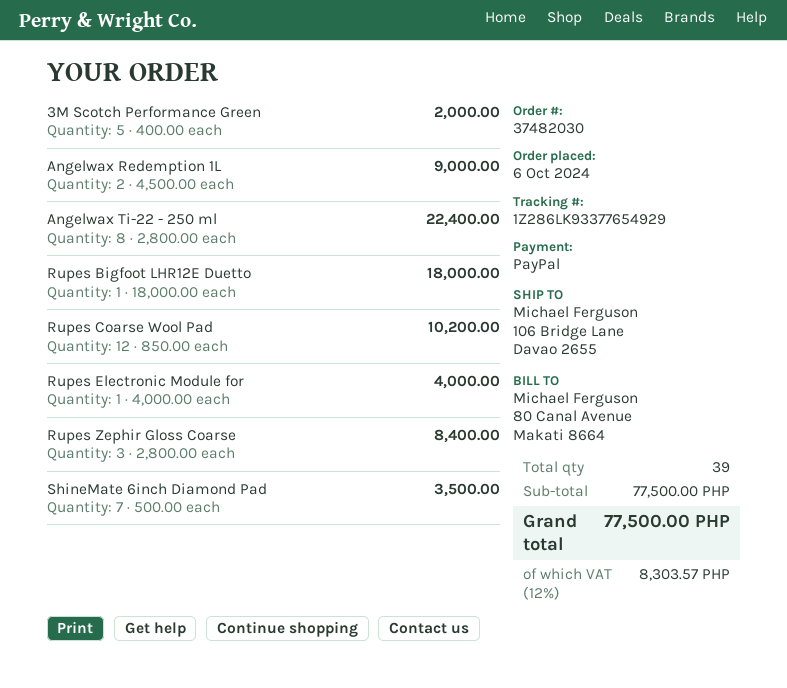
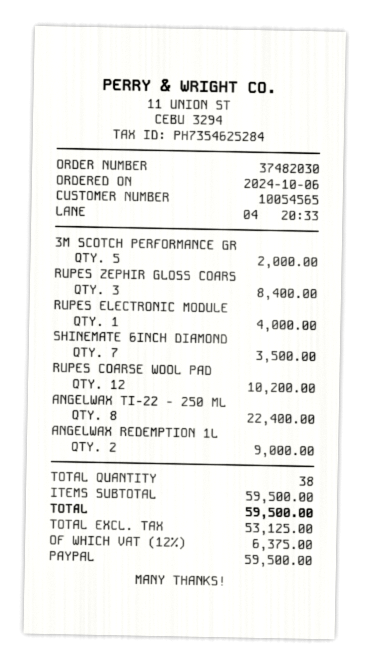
Rupes Bigfoot LHR12E Duetto: 1 for 18000.00 -> none
total quantity: 39 -> 38
subtotal: 77500.00 -> 59500.00
tax: 12% = 8303.57 -> 12% = 6375.00
total: 77500.00 -> 59500.00

